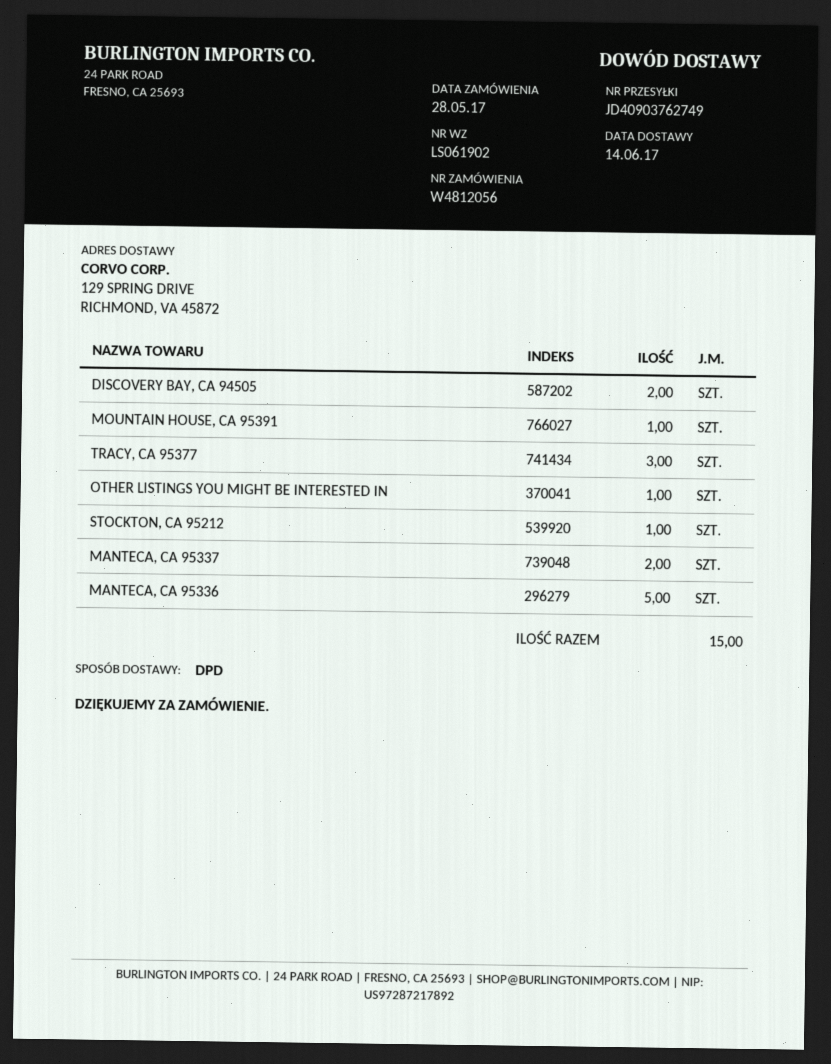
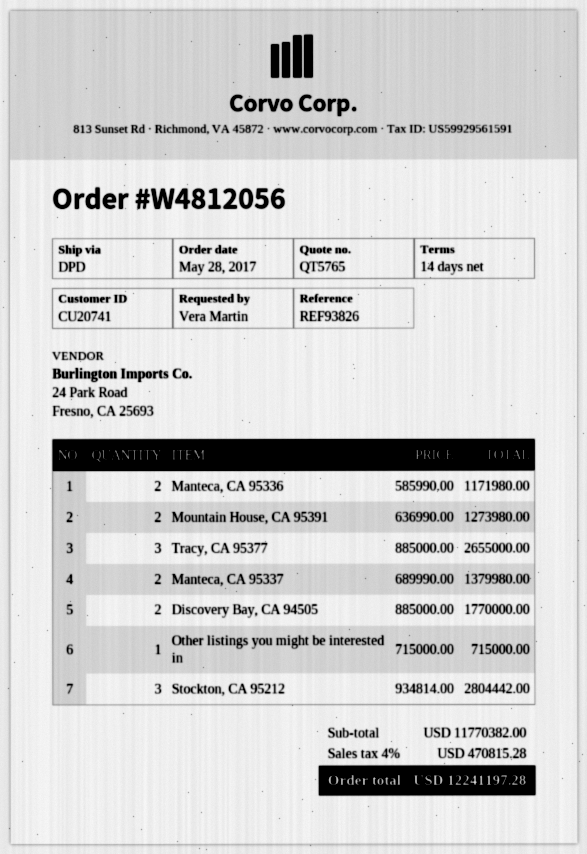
MOUNTAIN HOUSE, CA 95391: 1 -> 2
STOCKTON, CA 95212: 1 -> 3
MANTECA, CA 95336: 5 -> 2

